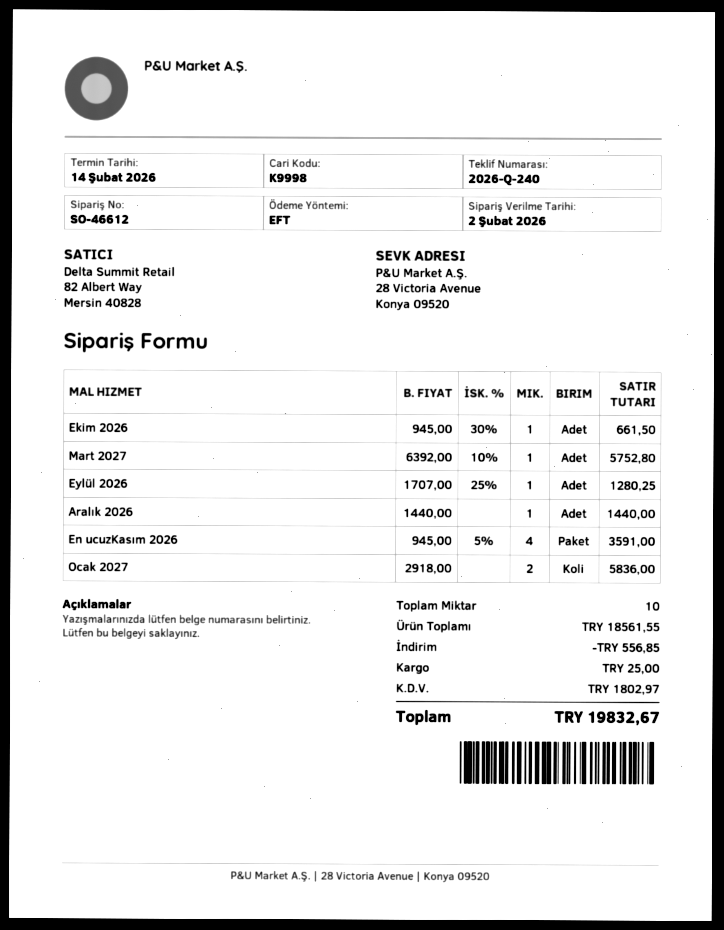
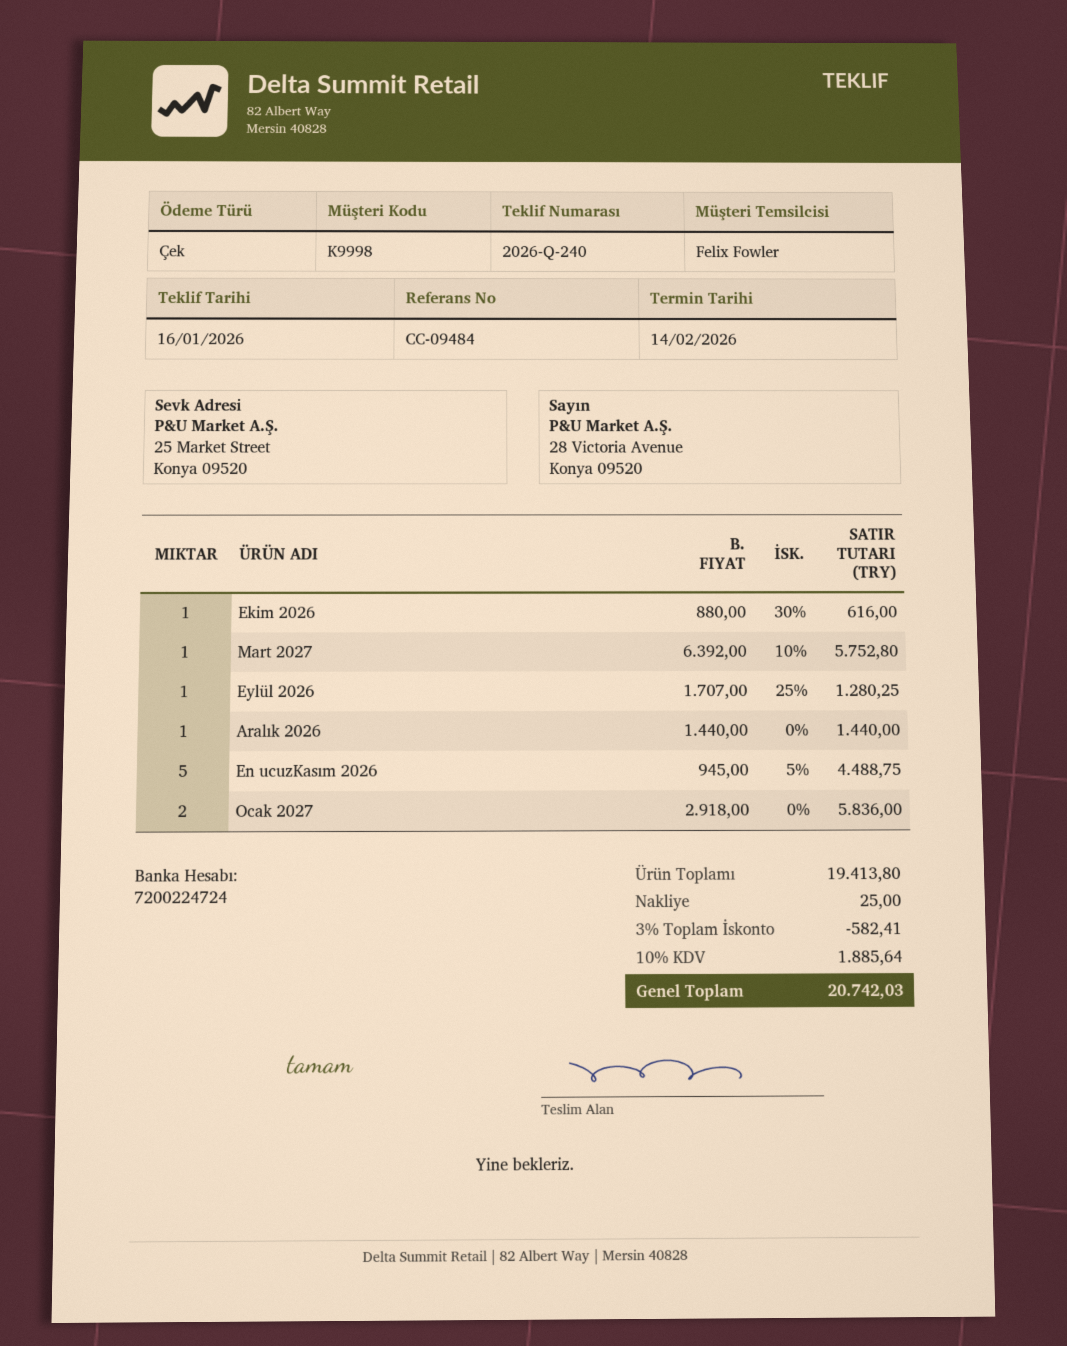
payment method: bank transfer -> cheque
ship to: 28 Victoria Avenue, Konya 09520 -> 25 Market Street, Konya 09520
Ekim 2026: 1 x 945.00 - 30% = 661.50 -> 1 x 880.00 - 30% = 616.00
En ucuzKasım 2026: 4 x 945.00 - 5% = 3591.00 -> 5 x 945.00 - 5% = 4488.75
subtotal: 18561.55 -> 19413.80
discount: 556.85 -> 582.41
tax: 1802.97 -> 1885.64
total: 19832.67 -> 20742.03

